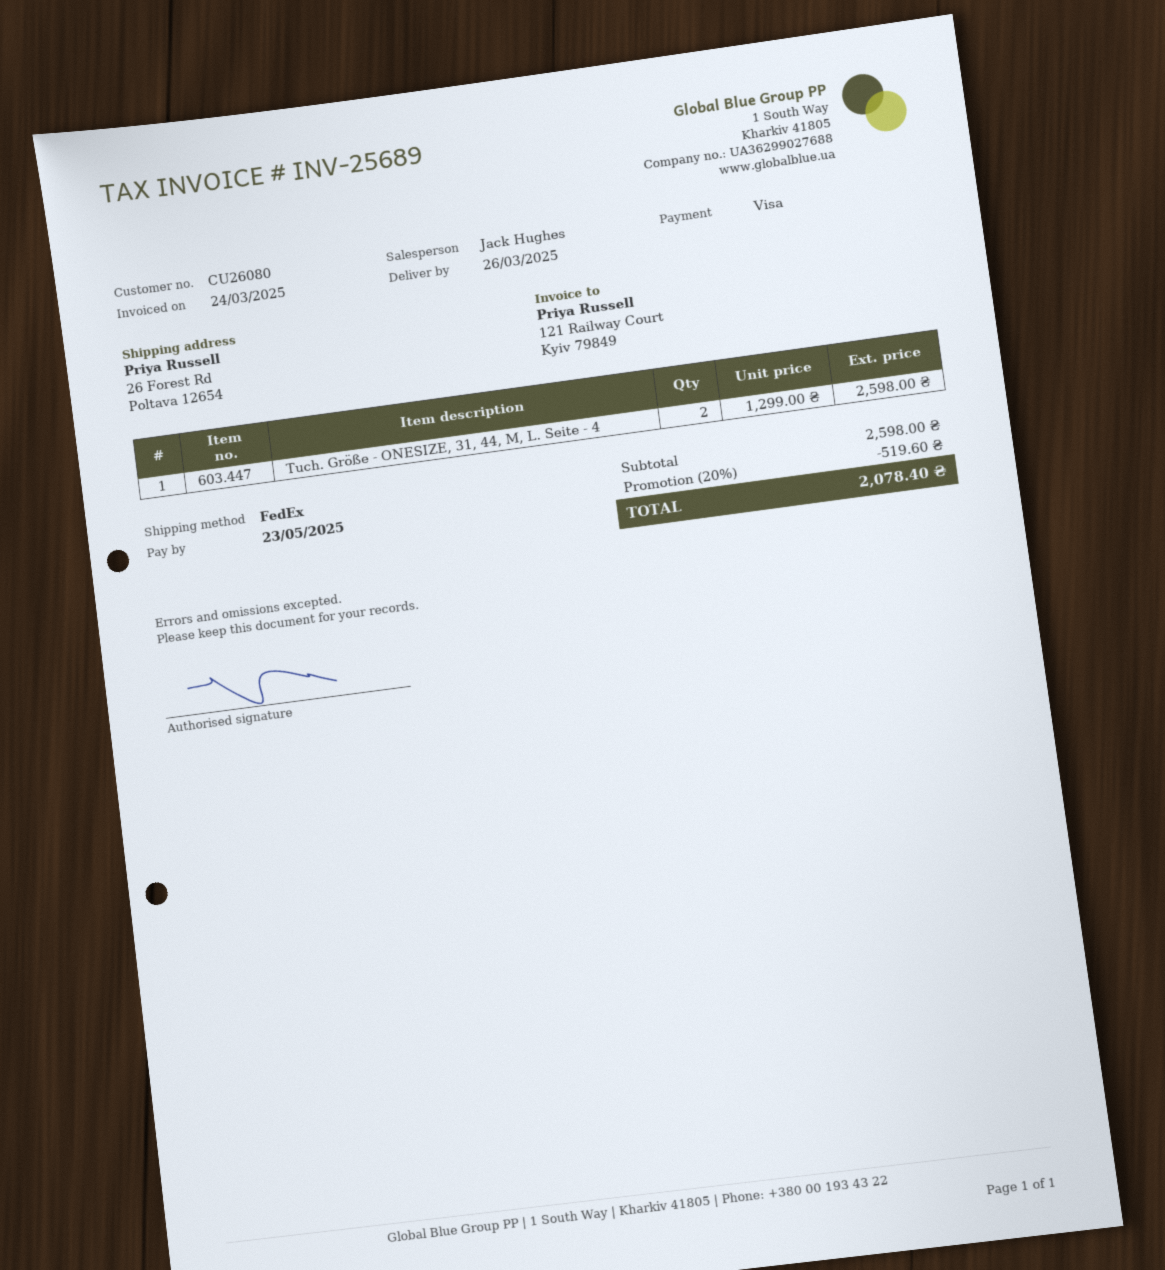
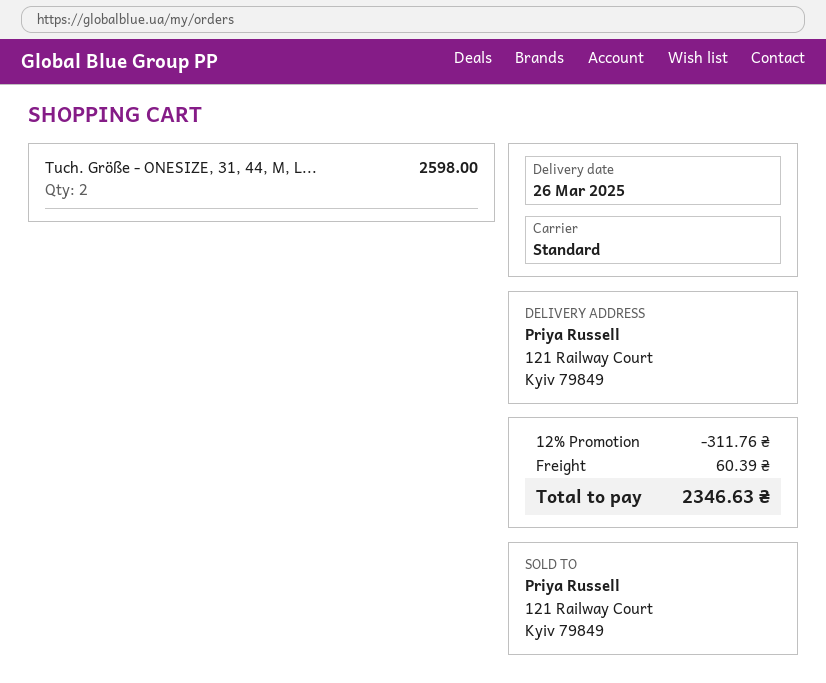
shipping method: FedEx -> standard
ship to: 26 Forest Rd, Poltava 12654 -> 121 Railway Court, Kyiv 79849
discount: 20% = 519.60 -> 12% = 311.76
shipping: none -> 60.39
total: 2078.40 -> 2346.63

